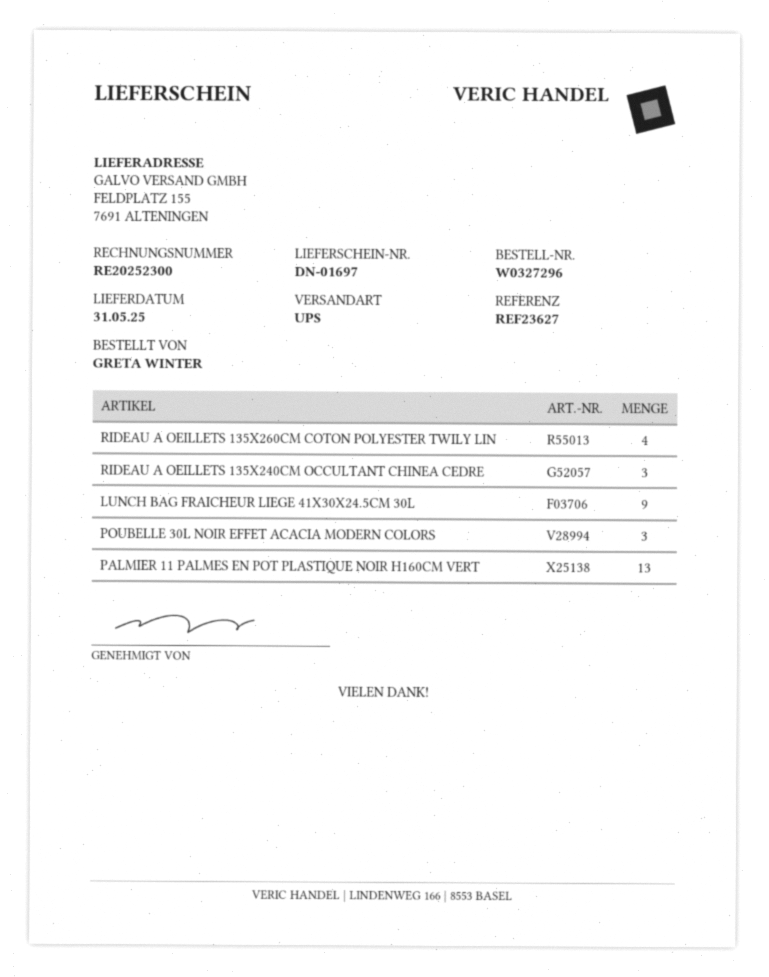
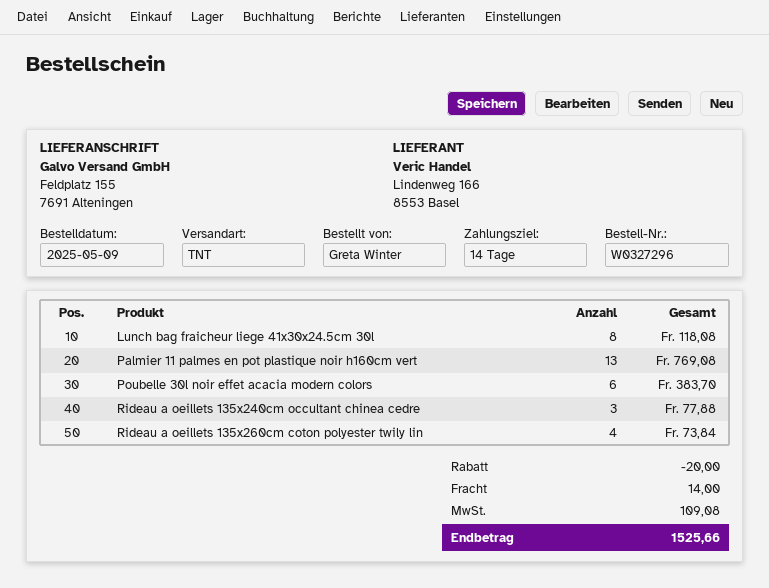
shipping method: UPS -> TNT
LUNCH BAG FRAICHEUR LIEGE 41X30X24.5CM 30L: 9 -> 8
POUBELLE 30L NOIR EFFET ACACIA MODERN COLORS: 3 -> 6

